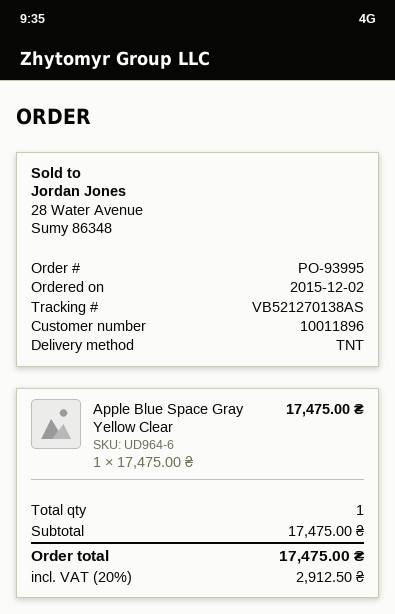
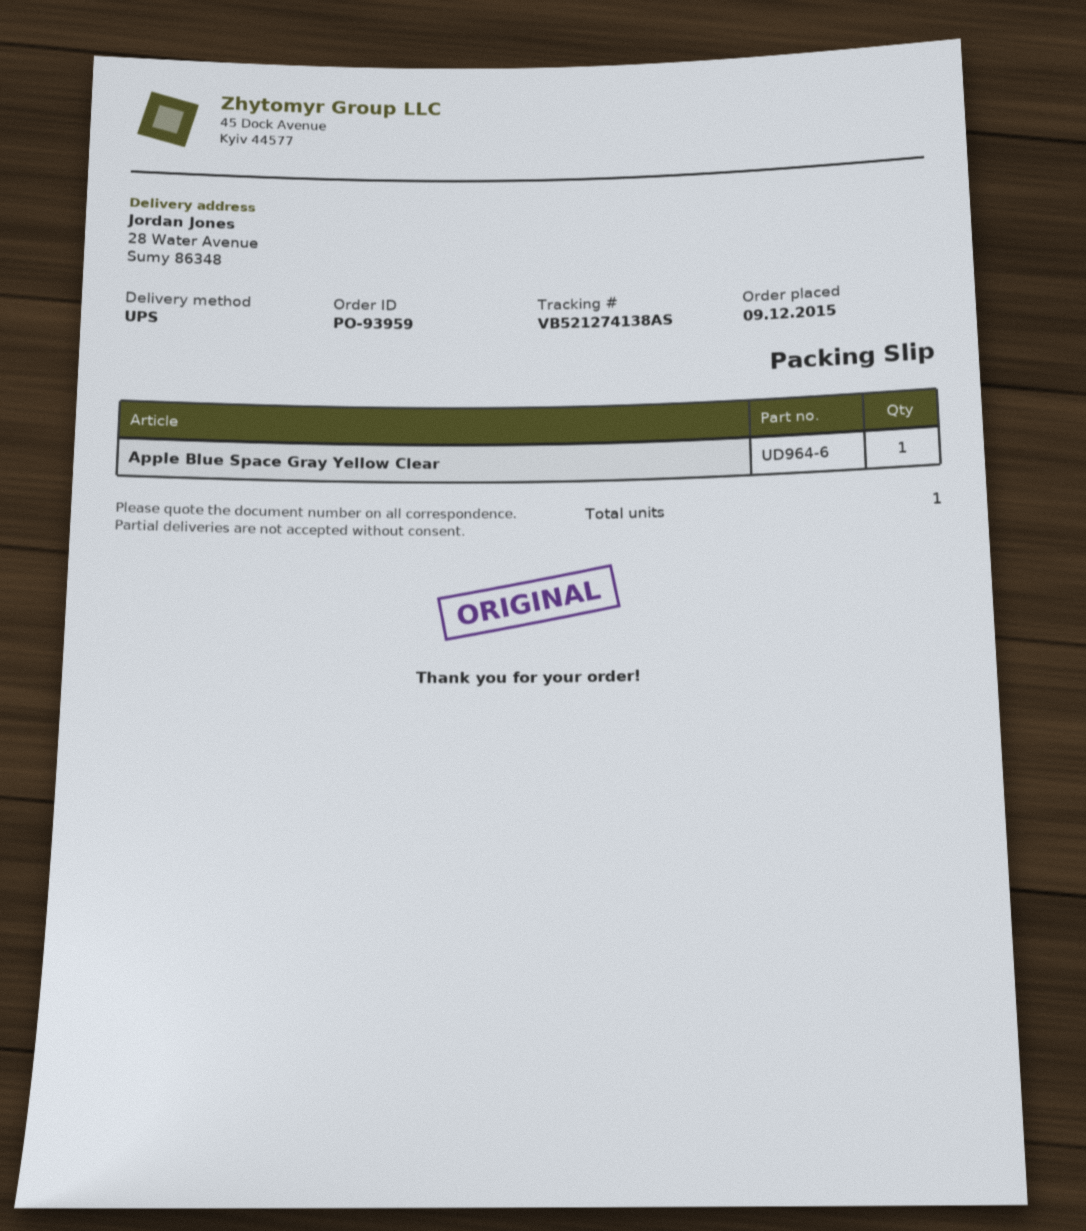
order number: PO-93995 -> PO-93959
order date: 2015-12-02 -> 2015-12-09
shipping method: TNT -> UPS
tracking number: VB521270138AS -> VB521274138AS

